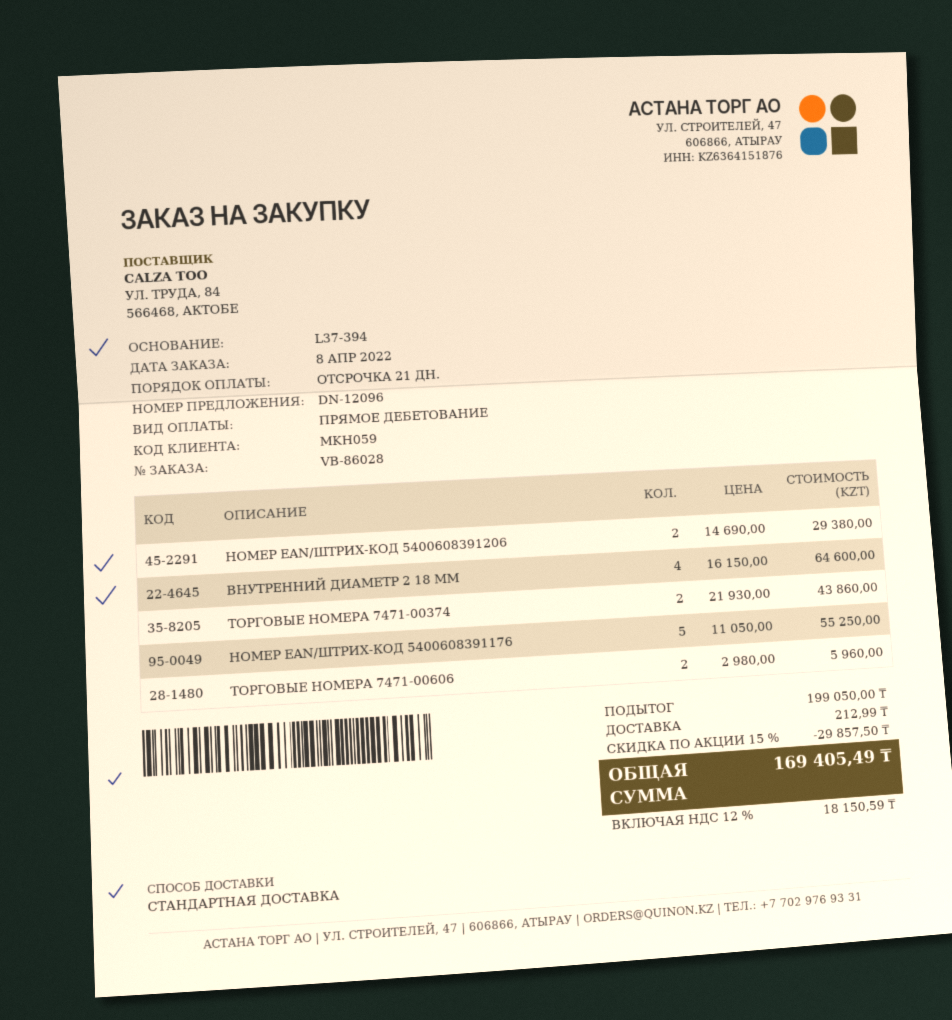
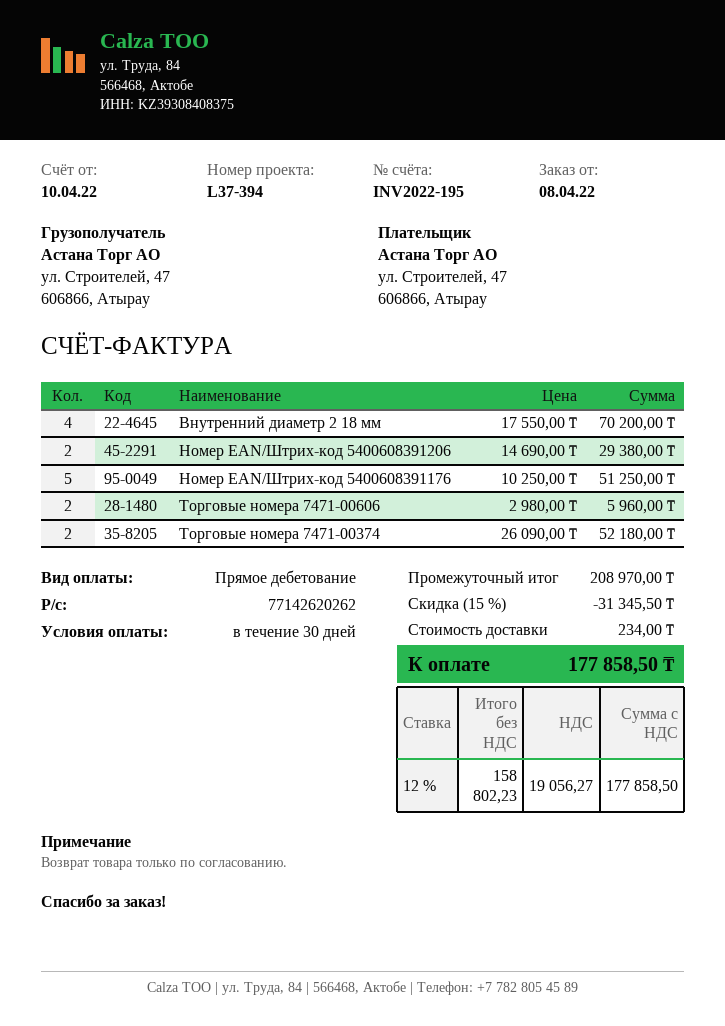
payment terms: 21 days -> 30 days
ВНУТРЕННИЙ ДИАМЕТР 2 18 ММ: 4 x 16150.00 = 64600.00 -> 4 x 17550.00 = 70200.00
ТОРГОВЫЕ НОМЕРА 7471-00374: 2 x 21930.00 = 43860.00 -> 2 x 26090.00 = 52180.00
НОМЕР EAN/ШТРИХ-КОД 5400608391176: 5 x 11050.00 = 55250.00 -> 5 x 10250.00 = 51250.00
subtotal: 199050.00 -> 208970.00
discount: 15% = 29857.50 -> 15% = 31345.50
shipping: 212.99 -> 234.00
tax: 12% = 18150.59 -> 12% = 19056.27
total: 169405.49 -> 177858.50

